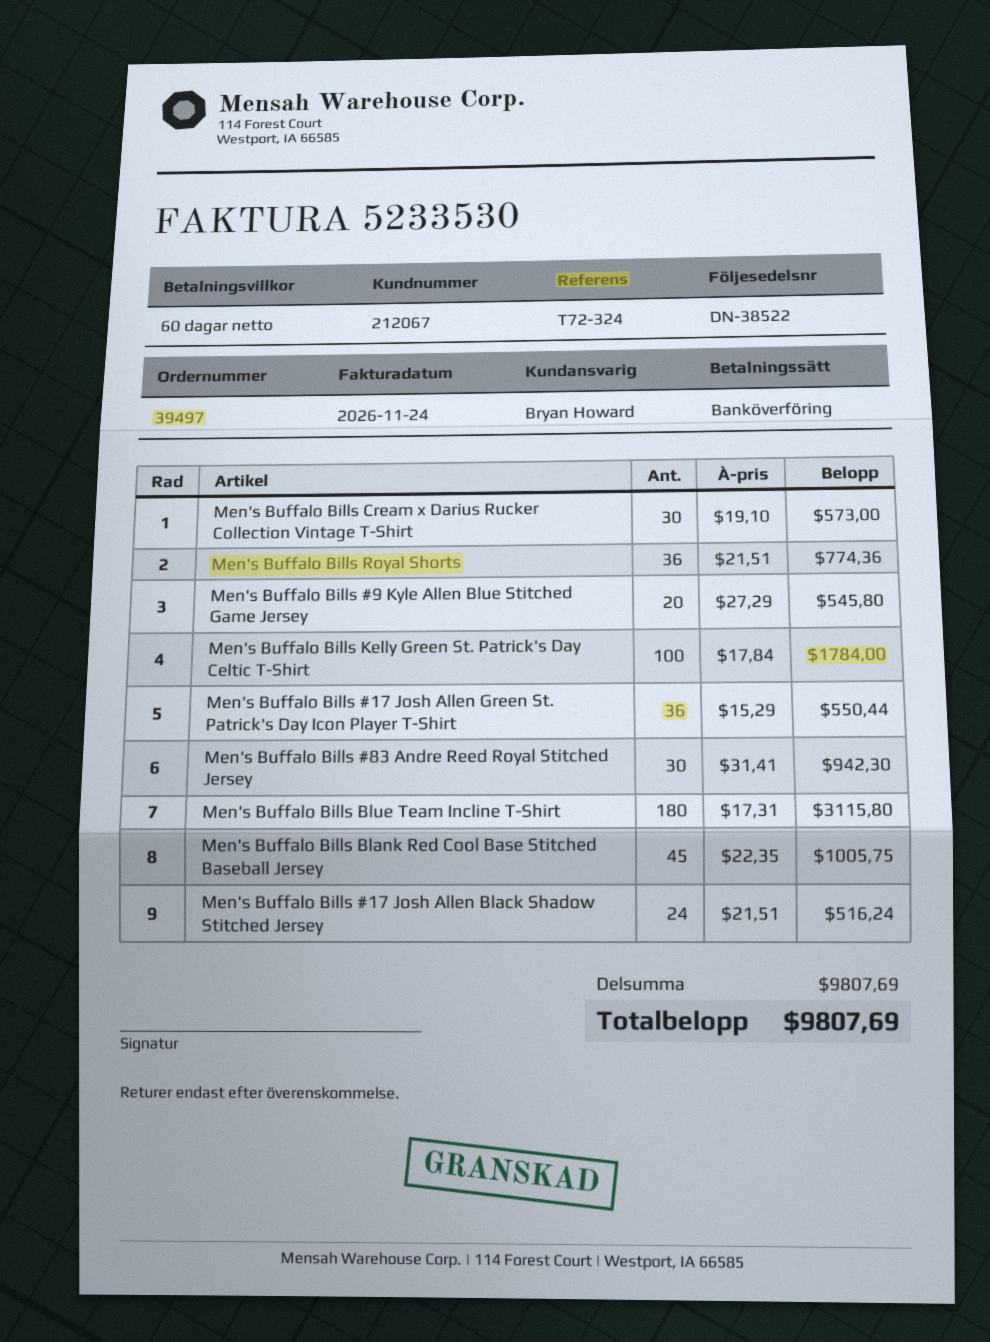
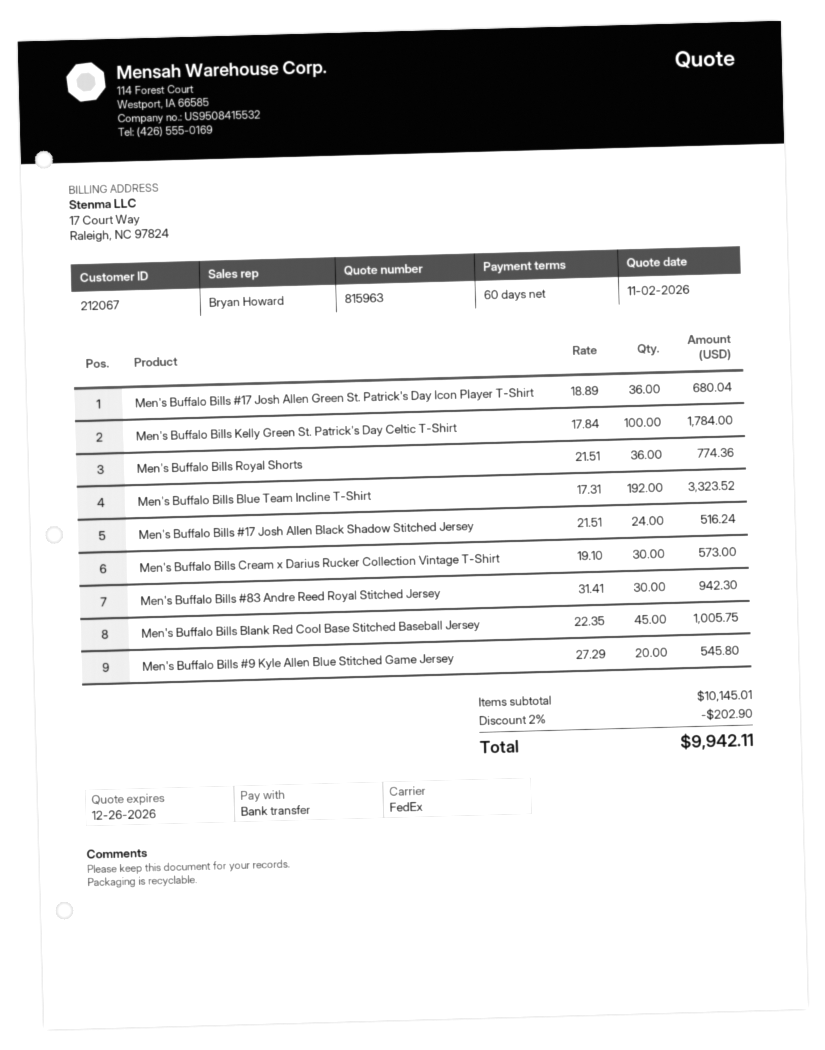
Men's Buffalo Bills #17 Josh Allen Green St. Patrick's Day Icon Player T-Shirt: 36 x 15.29 = 550.44 -> 36 x 18.89 = 680.04
Men's Buffalo Bills Blue Team Incline T-Shirt: 180 x 17.31 = 3115.80 -> 192 x 17.31 = 3323.52
subtotal: 9807.69 -> 10145.01
discount: none -> 2% = 202.90
total: 9807.69 -> 9942.11

